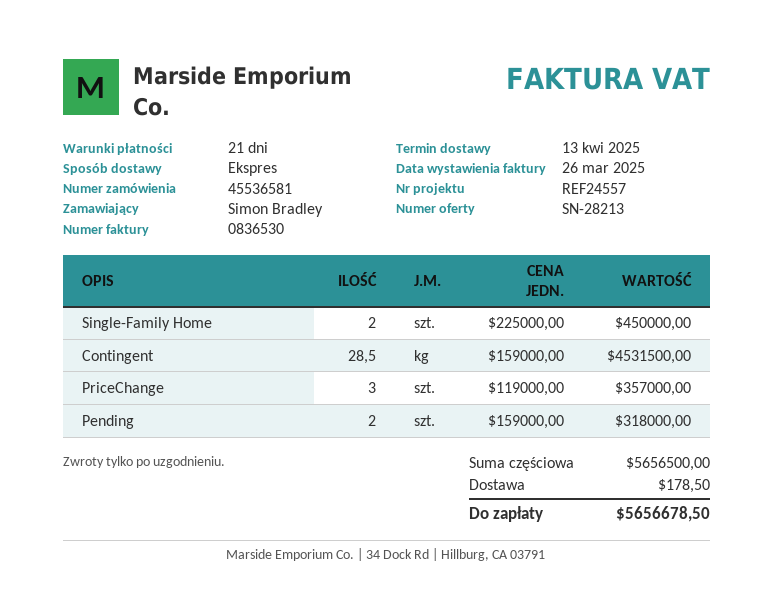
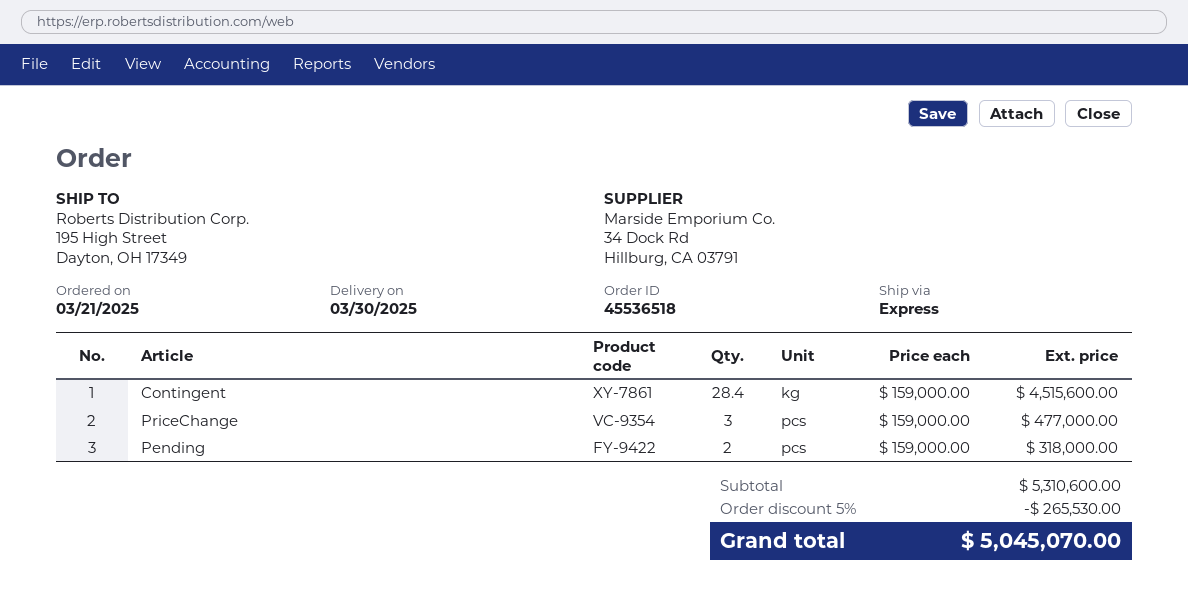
order number: 45536581 -> 45536518
delivery date: 2025-04-13 -> 2025-03-30
Single-Family Home: 2 x 225000.00 = 450000.00 -> none
Contingent: 28.5 x 159000.00 = 4531500.00 -> 28.4 x 159000.00 = 4515600.00
PriceChange: 3 x 119000.00 = 357000.00 -> 3 x 159000.00 = 477000.00
subtotal: 5656500.00 -> 5310600.00
discount: none -> 5% = 265530.00
shipping: 178.50 -> none
total: 5656678.50 -> 5045070.00

